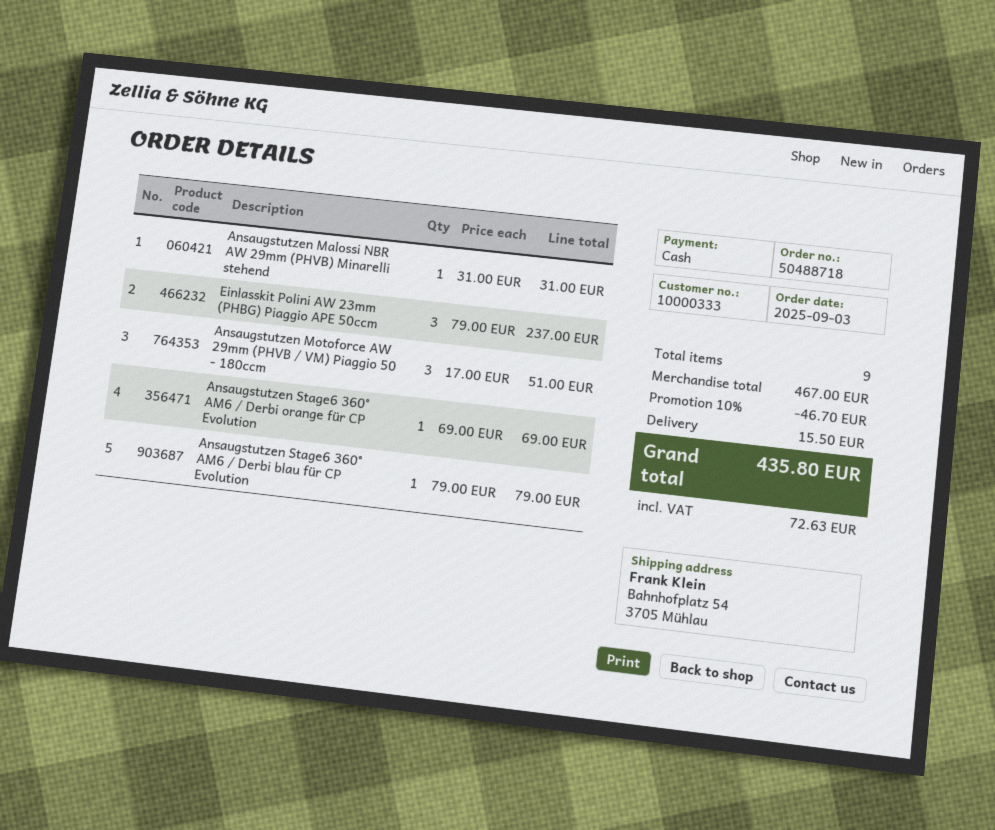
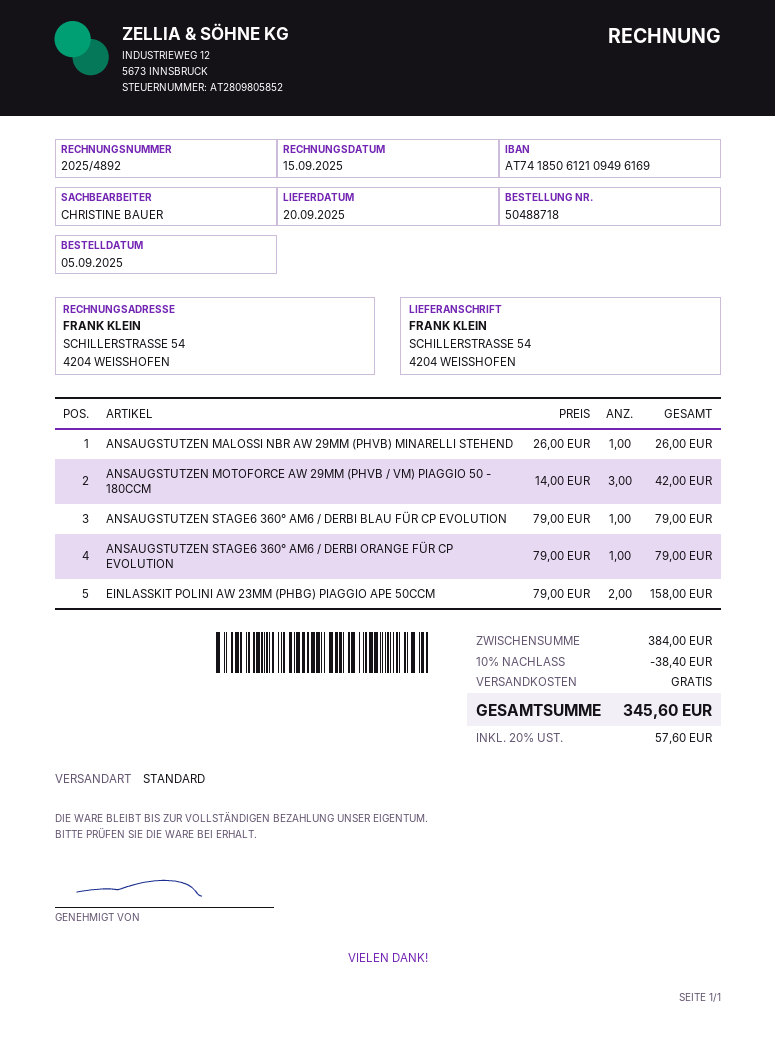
order date: 2025-09-03 -> 2025-09-05
ship to: Bahnhofplatz 54, 3705 Mühlau -> SCHILLERSTRASSE 54, 4204 WEISSHOFEN
Ansaugstutzen Malossi NBR AW 29mm (PHVB) Minarelli stehend: 1 x 31.00 = 31.00 -> 1 x 26.00 = 26.00
Einlasskit Polini AW 23mm (PHBG) Piaggio APE 50ccm: 3 x 79.00 = 237.00 -> 2 x 79.00 = 158.00
Ansaugstutzen Motoforce AW 29mm (PHVB / VM) Piaggio 50 - 180ccm: 3 x 17.00 = 51.00 -> 3 x 14.00 = 42.00
Ansaugstutzen Stage6 360° AM6 / Derbi orange für CP Evolution: 1 x 69.00 = 69.00 -> 1 x 79.00 = 79.00
subtotal: 467.00 -> 384.00
discount: 10% = 46.70 -> 10% = 38.40
shipping: 15.50 -> 0.00
tax: 72.63 -> 57.60
total: 435.80 -> 345.60

